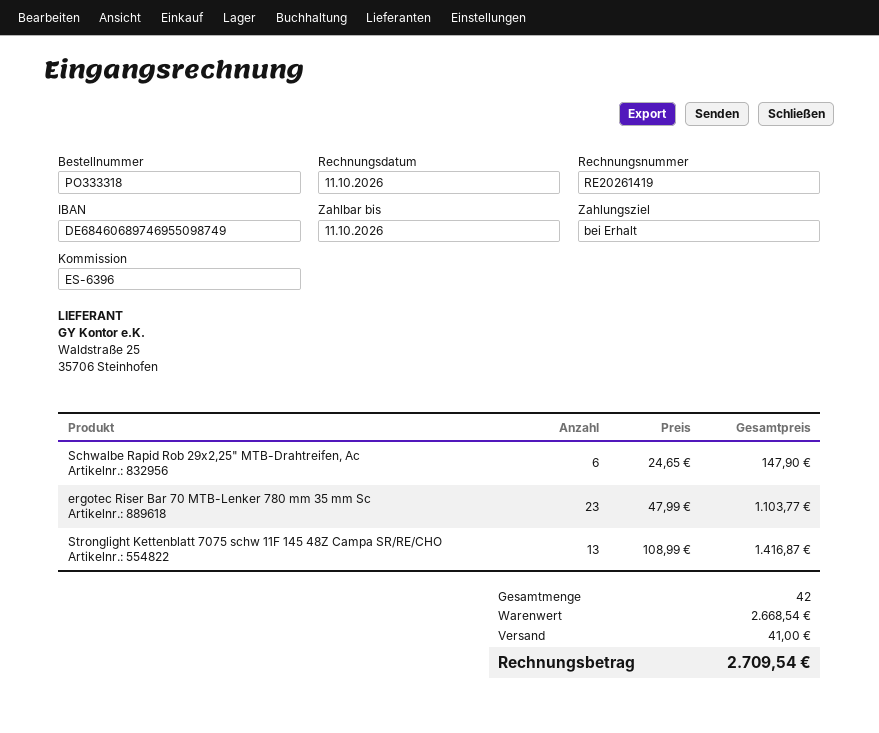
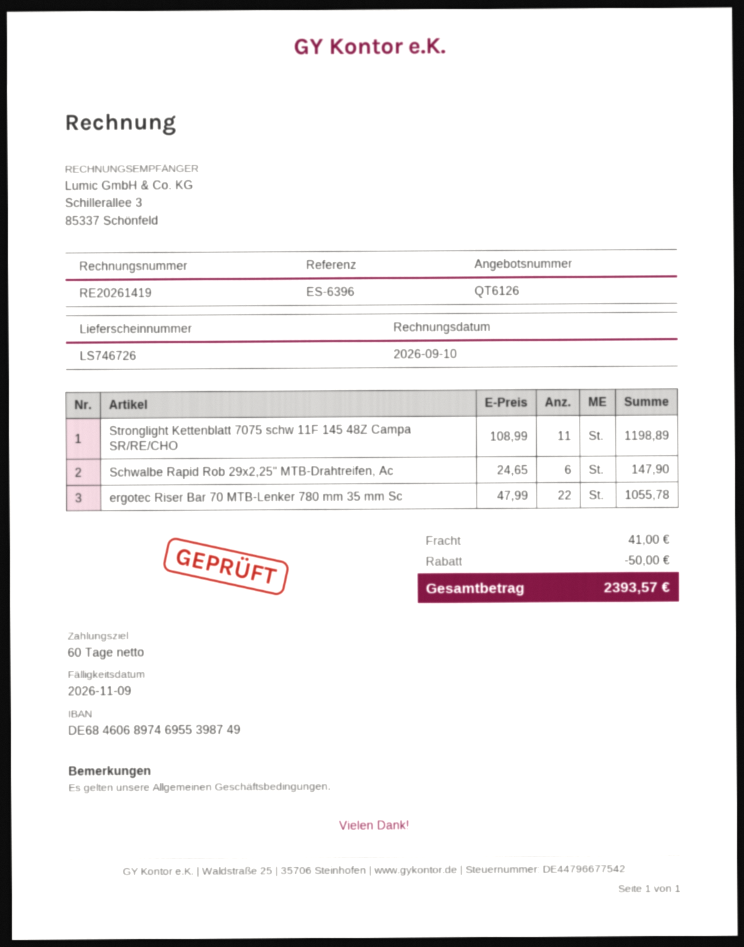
invoice date: 2026-10-11 -> 2026-09-10
payment terms: on receipt -> 60 days
due date: 2026-10-11 -> 2026-11-09
bank account: DE68460689746955098749 -> DE68460689746955398749
ergotec Riser Bar 70 MTB-Lenker 780 mm 35 mm Sc: 23 x 47.99 = 1103.77 -> 22 x 47.99 = 1055.78
Stronglight Kettenblatt 7075 schw 11F 145 48Z Campa SR/RE/CHO: 13 x 108.99 = 1416.87 -> 11 x 108.99 = 1198.89
discount: none -> 50.00
total: 2709.54 -> 2393.57

